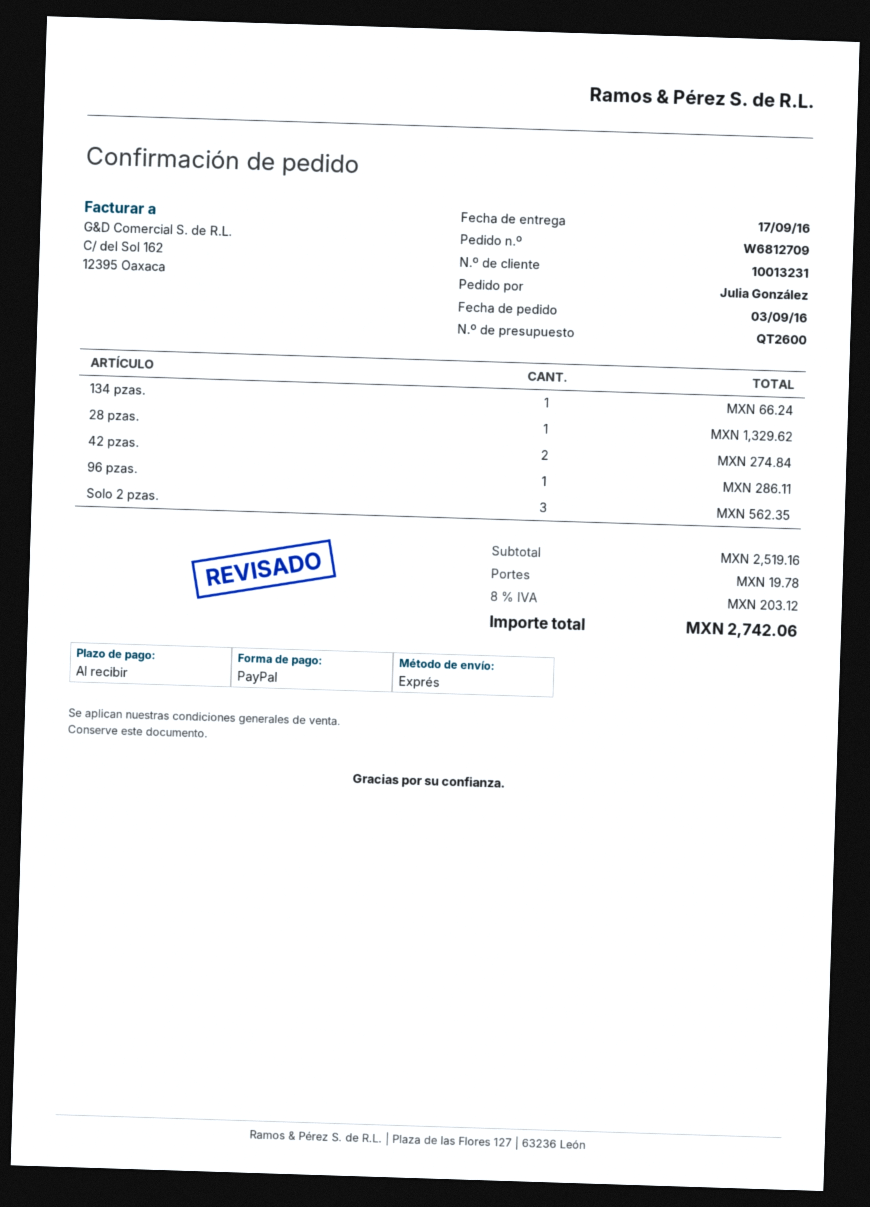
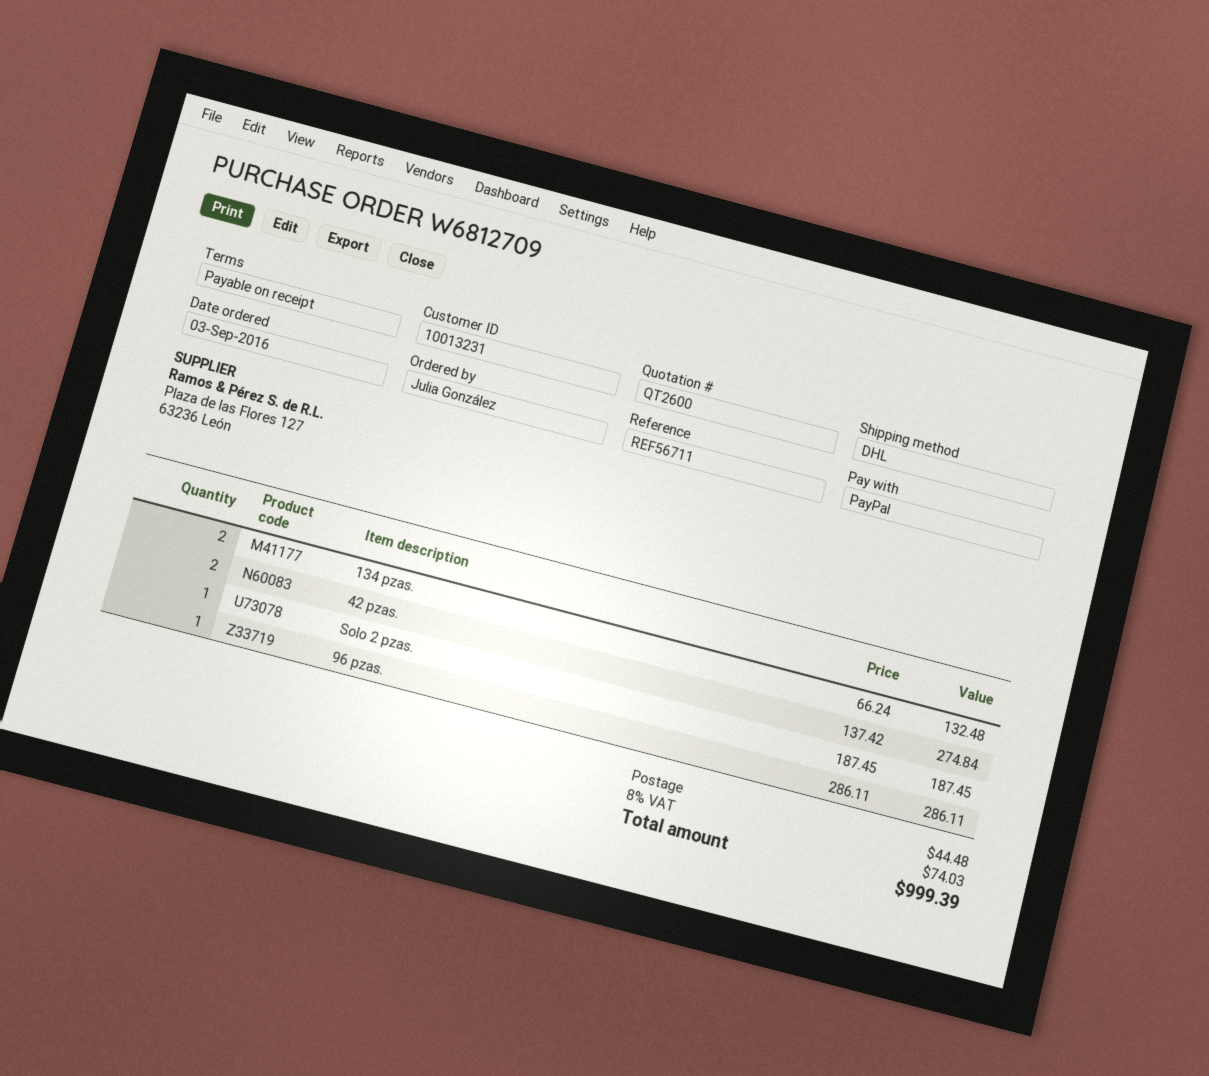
shipping method: express -> DHL
134 pzas.: 1 for 66.24 -> 2 for 132.48
28 pzas.: 1 for 1329.62 -> none
Solo 2 pzas.: 3 for 562.35 -> 1 for 187.45
shipping: 19.78 -> 44.48
tax: 8% = 203.12 -> 8% = 74.03
total: 2742.06 -> 999.39

